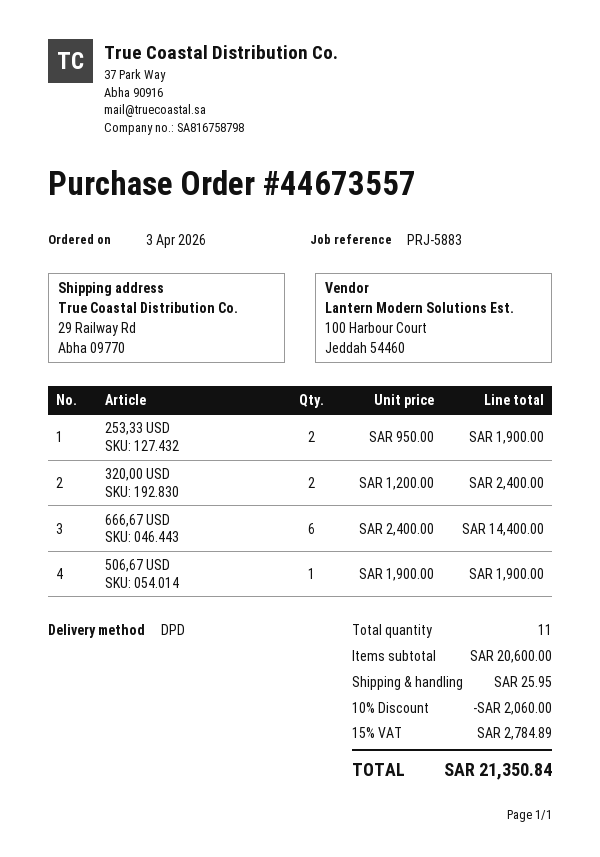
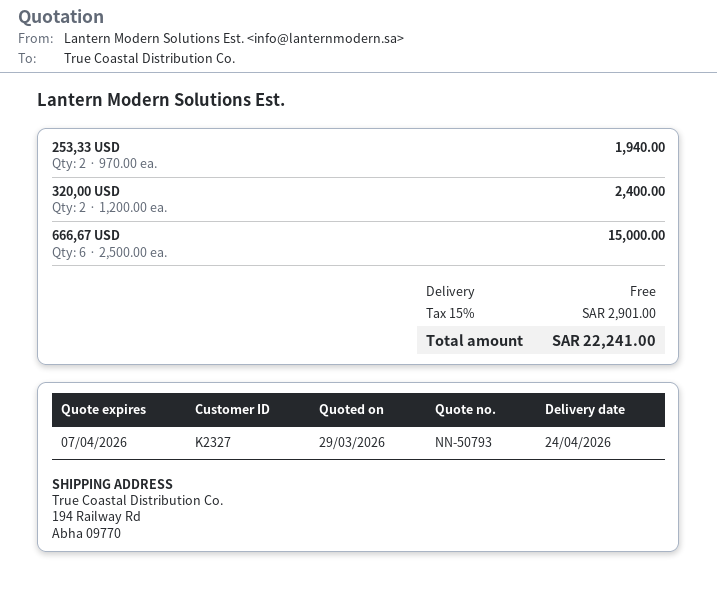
ship to: 29 Railway Rd, Abha 09770 -> 194 Railway Rd, Abha 09770
253,33 USD: 2 x 950.00 = 1900.00 -> 2 x 970.00 = 1940.00
666,67 USD: 6 x 2400.00 = 14400.00 -> 6 x 2500.00 = 15000.00
506,67 USD: 1 x 1900.00 = 1900.00 -> none
discount: 10% = 2060.00 -> none
shipping: 25.95 -> 0.00
tax: 15% = 2784.89 -> 15% = 2901.00
total: 21350.84 -> 22241.00

